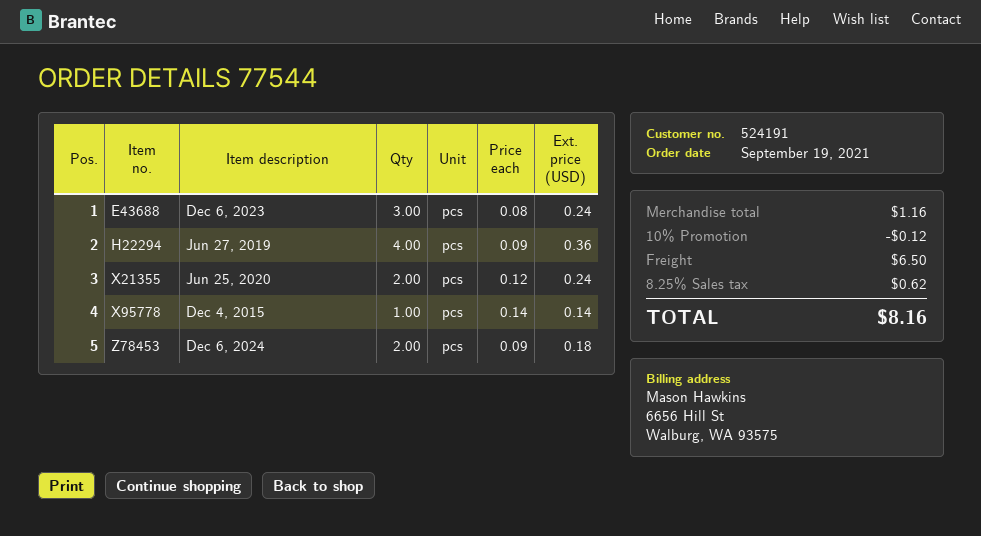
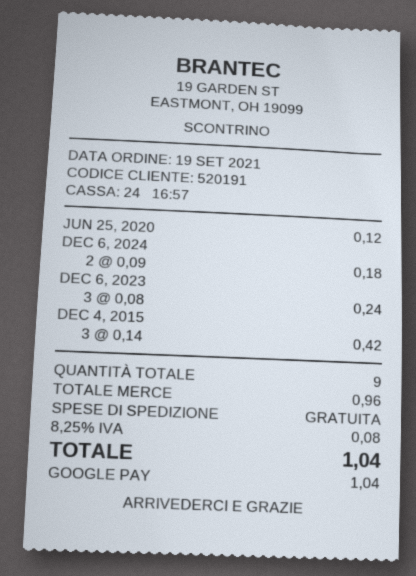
customer number: 524191 -> 520191
Jun 27, 2019: 4 x 0.09 = 0.36 -> none
Jun 25, 2020: 2 x 0.12 = 0.24 -> 1 x 0.12 = 0.12
Dec 4, 2015: 1 x 0.14 = 0.14 -> 3 x 0.14 = 0.42
subtotal: 1.16 -> 0.96
discount: 10% = 0.12 -> none
shipping: 6.50 -> 0.00
tax: 8.25% = 0.62 -> 8.25% = 0.08
total: 8.16 -> 1.04

